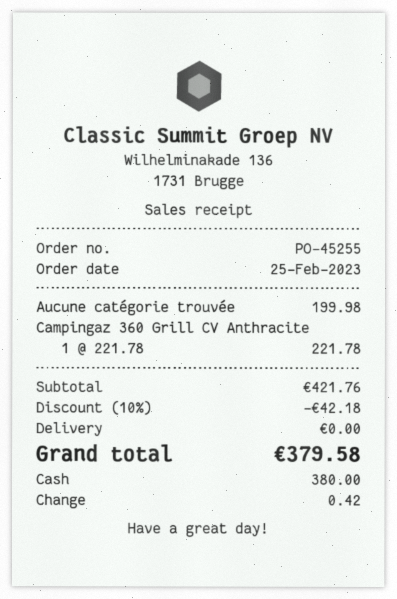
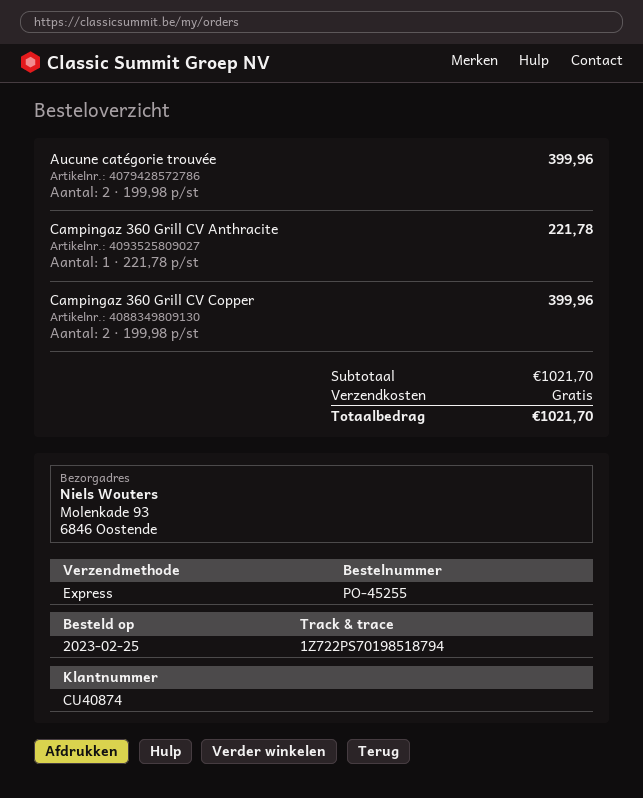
Aucune catégorie trouvée: 1 x 199.98 = 199.98 -> 2 x 199.98 = 399.96
Campingaz 360 Grill CV Copper: none -> 2 x 199.98 = 399.96
subtotal: 421.76 -> 1021.70
discount: 10% = 42.18 -> none
total: 379.58 -> 1021.70

